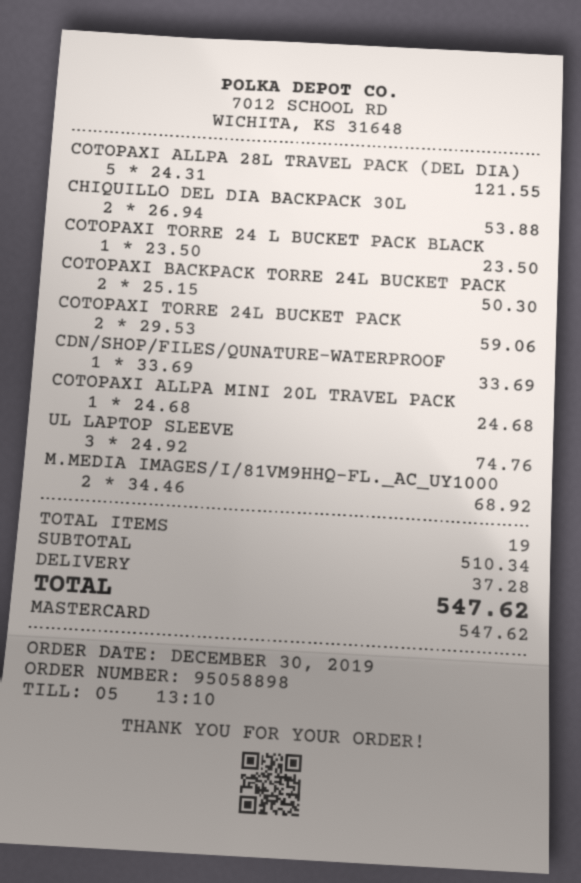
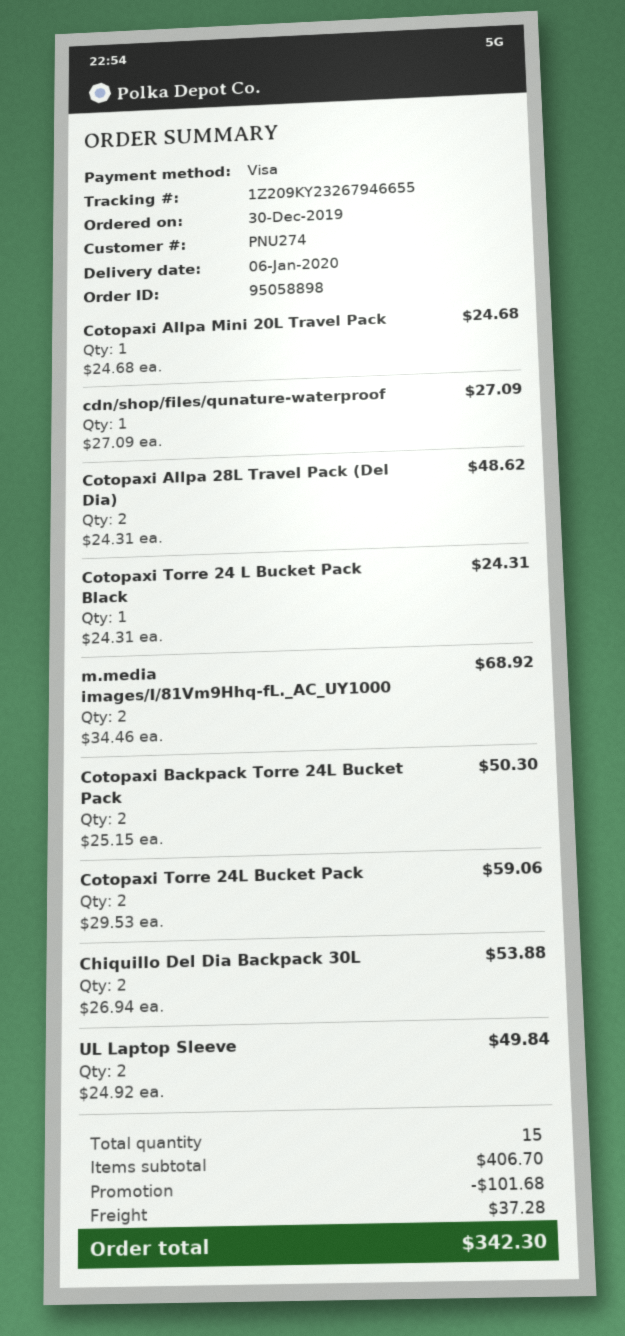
payment method: Mastercard -> Visa
COTOPAXI ALLPA 28L TRAVEL PACK (DEL DIA): 5 x 24.31 = 121.55 -> 2 x 24.31 = 48.62
COTOPAXI TORRE 24 L BUCKET PACK BLACK: 1 x 23.50 = 23.50 -> 1 x 24.31 = 24.31
CDN/SHOP/FILES/QUNATURE-WATERPROOF: 1 x 33.69 = 33.69 -> 1 x 27.09 = 27.09
UL LAPTOP SLEEVE: 3 x 24.92 = 74.76 -> 2 x 24.92 = 49.84
total quantity: 19 -> 15
subtotal: 510.34 -> 406.70
discount: none -> 101.68
total: 547.62 -> 342.30

